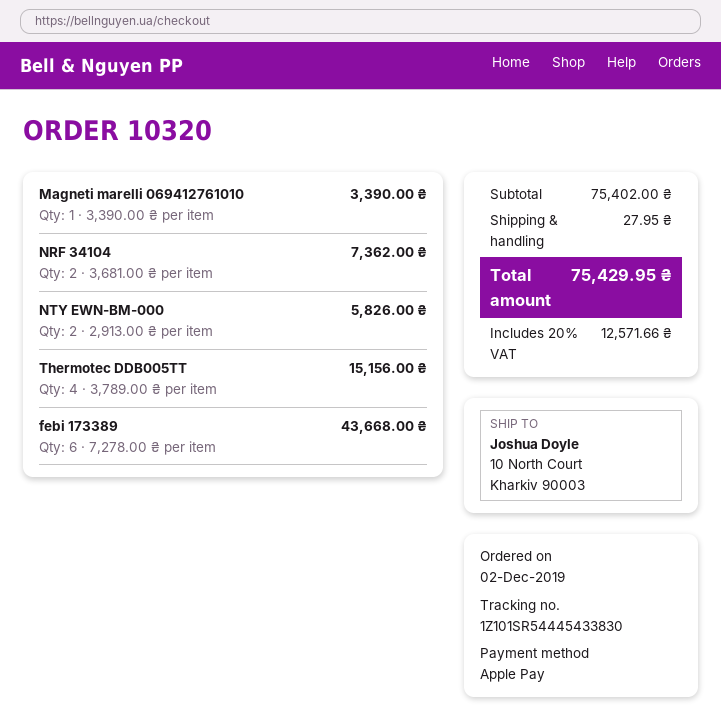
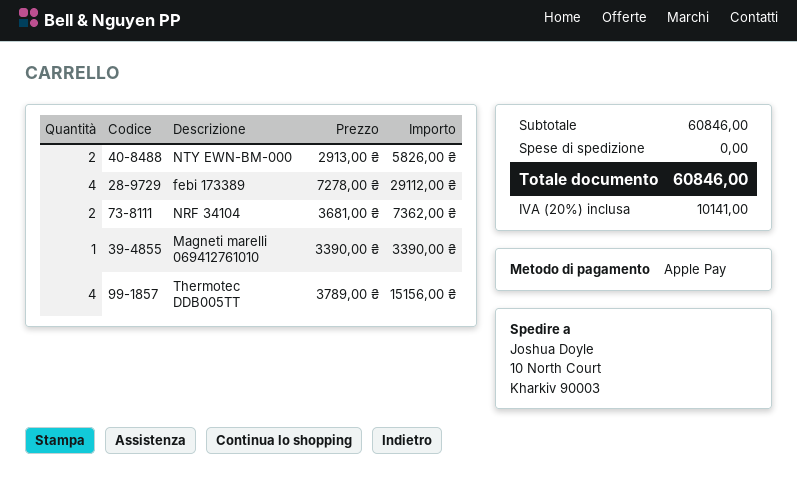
febi 173389: 6 x 7278.00 = 43668.00 -> 4 x 7278.00 = 29112.00
subtotal: 75402.00 -> 60846.00
shipping: 27.95 -> 0.00
tax: 20% = 12571.66 -> 20% = 10141.00
total: 75429.95 -> 60846.00

